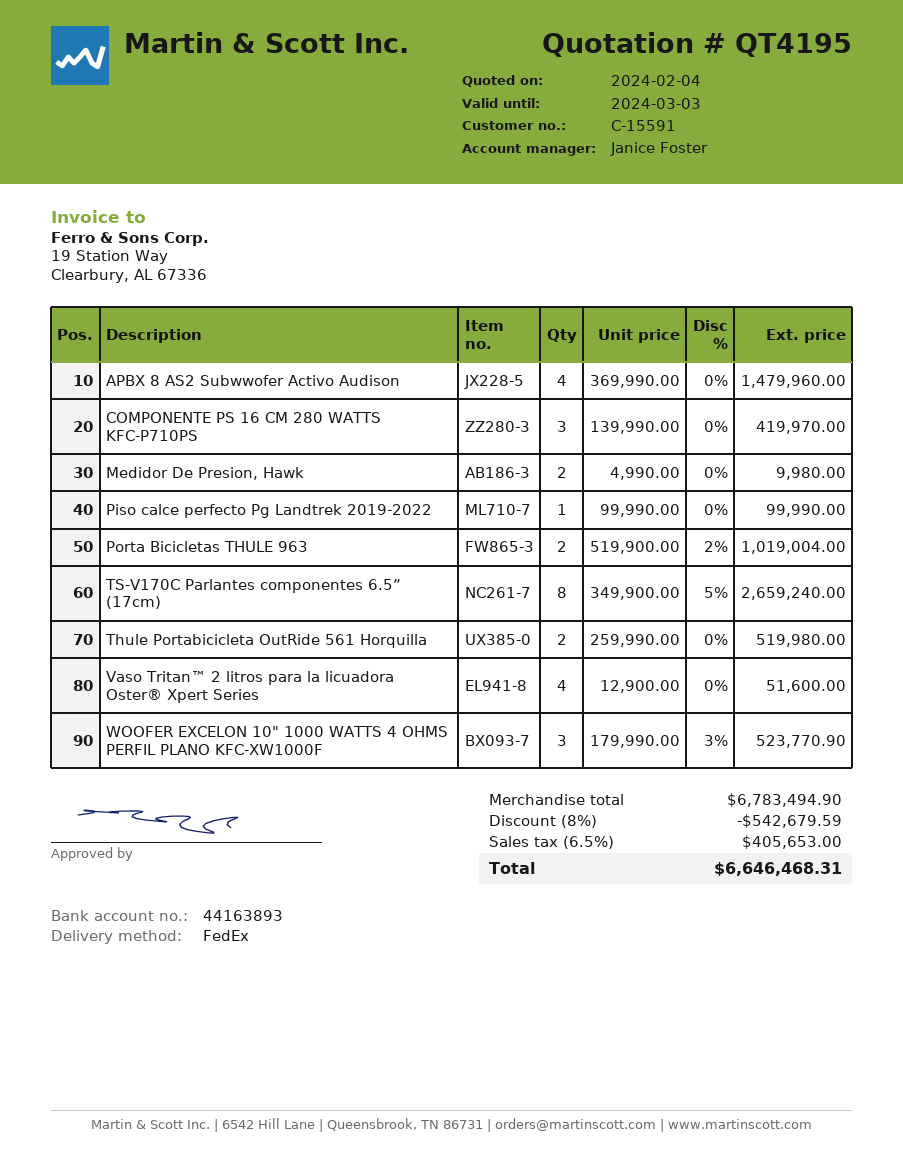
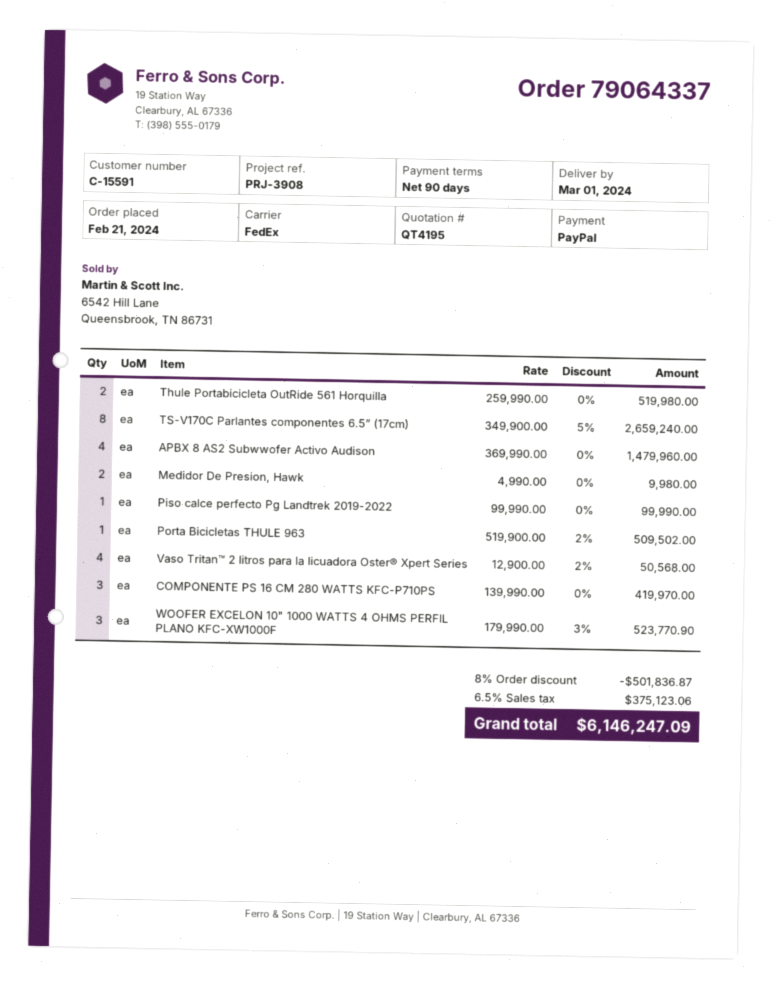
Porta Bicicletas THULE 963: 2 x 519900.00 - 2% = 1019004.00 -> 1 x 519900.00 - 2% = 509502.00
Vaso Tritan™ 2 litros para la licuadora Oster® Xpert Series: 4 x 12900.00 = 51600.00 -> 4 x 12900.00 - 2% = 50568.00
discount: 8% = 542679.59 -> 8% = 501836.87
tax: 6.5% = 405653.00 -> 6.5% = 375123.06
total: 6646468.31 -> 6146247.09

